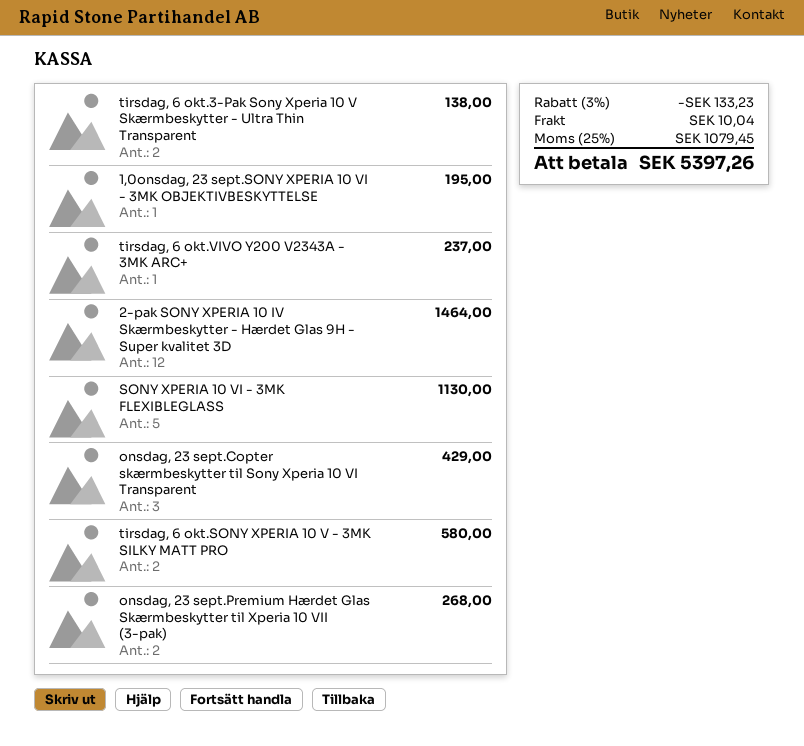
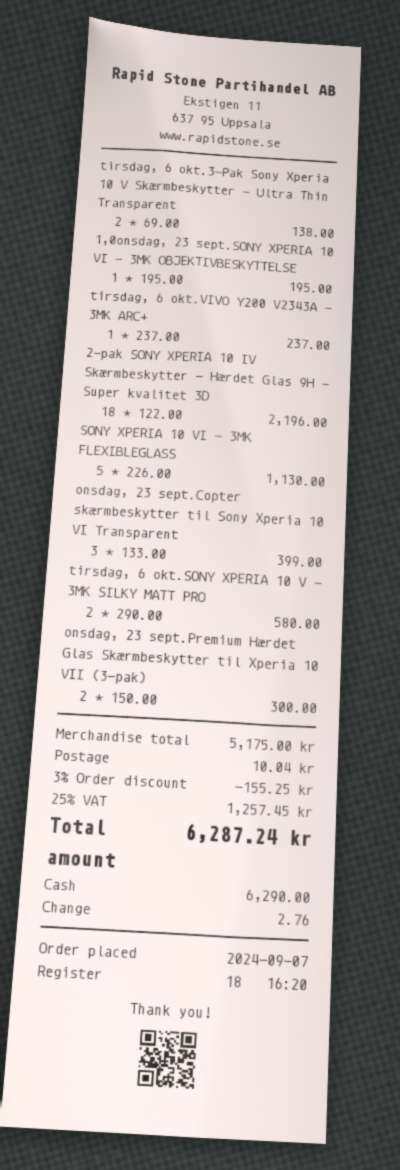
2-pak SONY XPERIA 10 IV Skærmbeskytter - Hærdet Glas 9H - Super kvalitet 3D: 12 for 1464.00 -> 18 for 2196.00
onsdag, 23 sept.Copter skærmbeskytter til Sony Xperia 10 VI Transparent: 3 for 429.00 -> 3 for 399.00
onsdag, 23 sept.Premium Hærdet Glas Skærmbeskytter til Xperia 10 VII (3-pak): 2 for 268.00 -> 2 for 300.00
discount: 3% = 133.23 -> 3% = 155.25
tax: 25% = 1079.45 -> 25% = 1257.45
total: 5397.26 -> 6287.24

